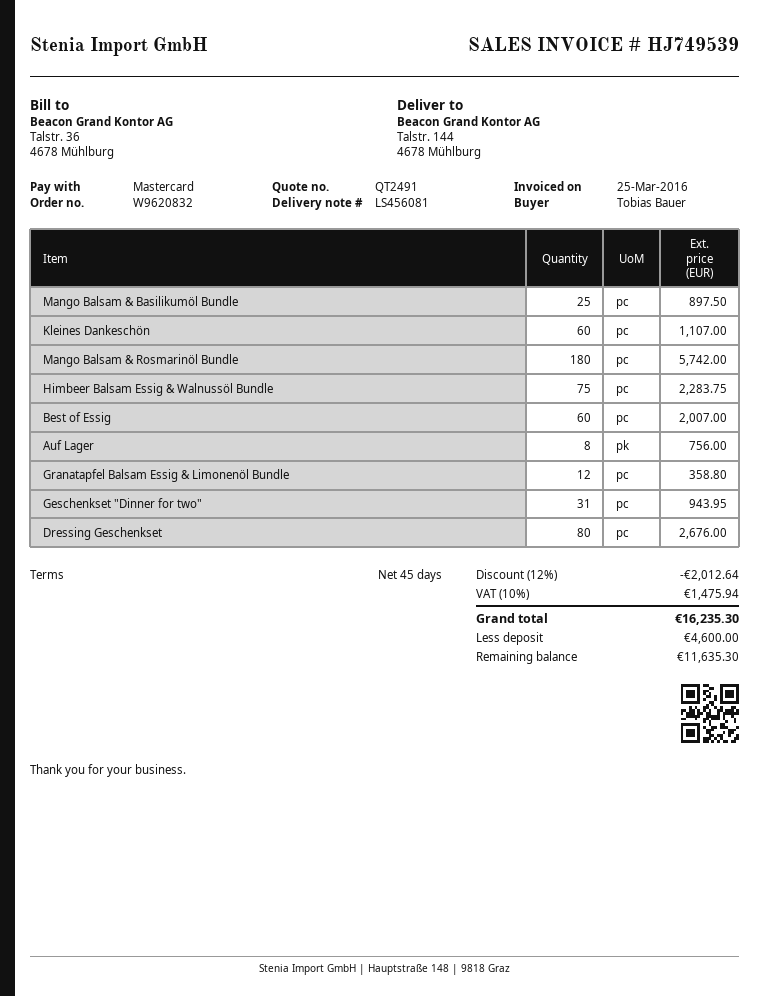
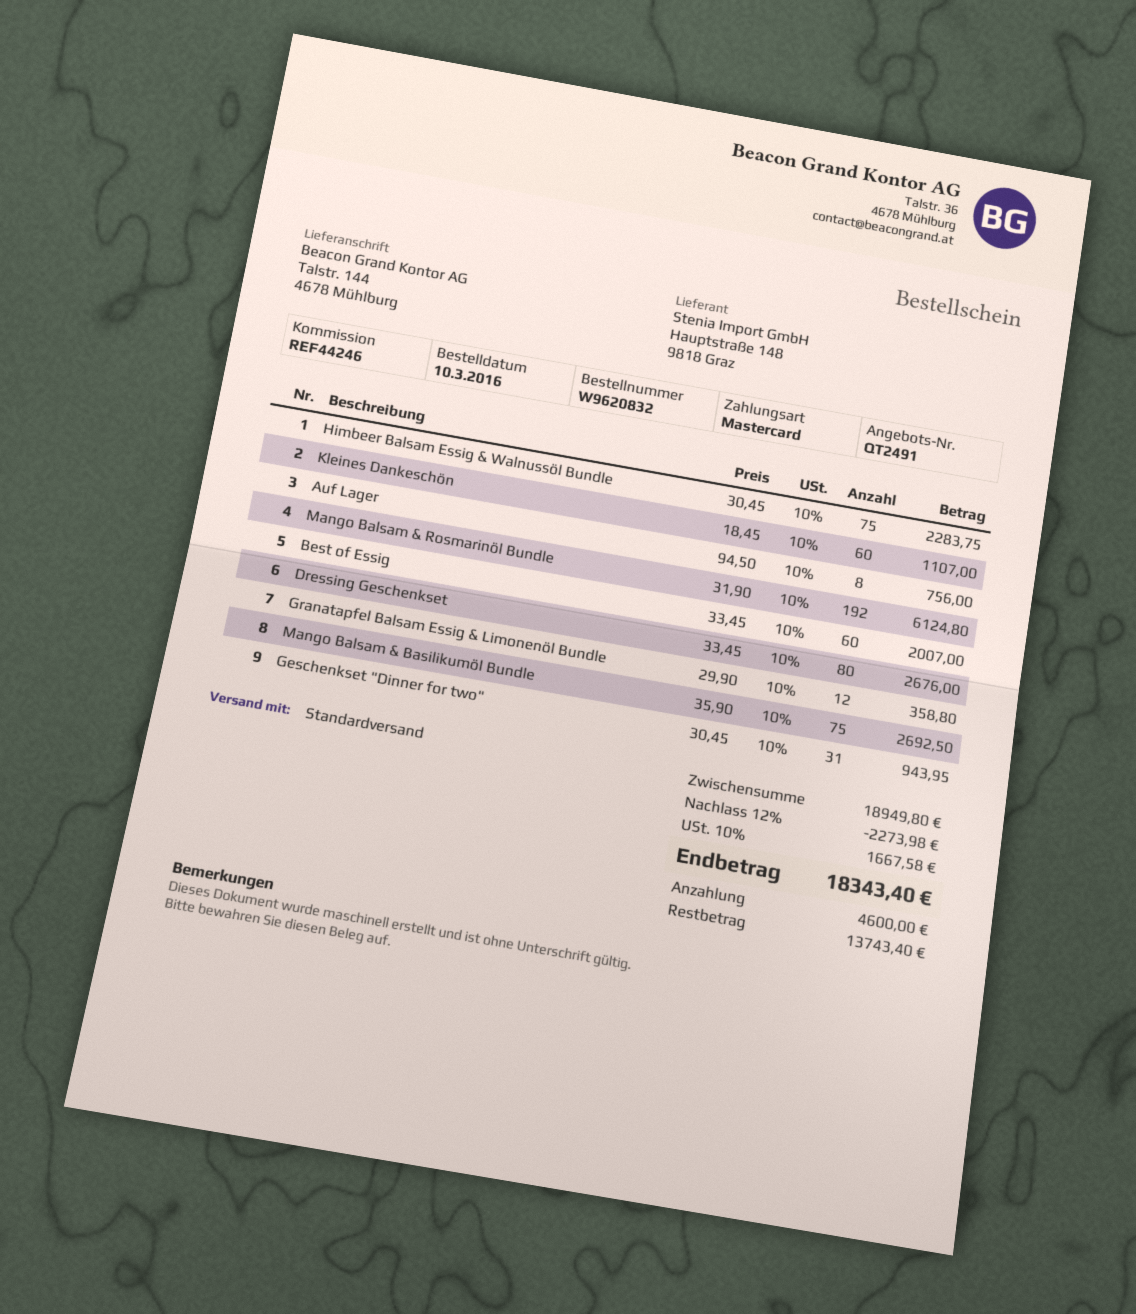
Mango Balsam & Basilikumöl Bundle: 25 for 897.50 -> 75 for 2692.50
Mango Balsam & Rosmarinöl Bundle: 180 for 5742.00 -> 192 for 6124.80
discount: 12% = 2012.64 -> 12% = 2273.98
tax: 10% = 1475.94 -> 10% = 1667.58
total: 16235.30 -> 18343.40
balance: 11635.30 -> 13743.40

